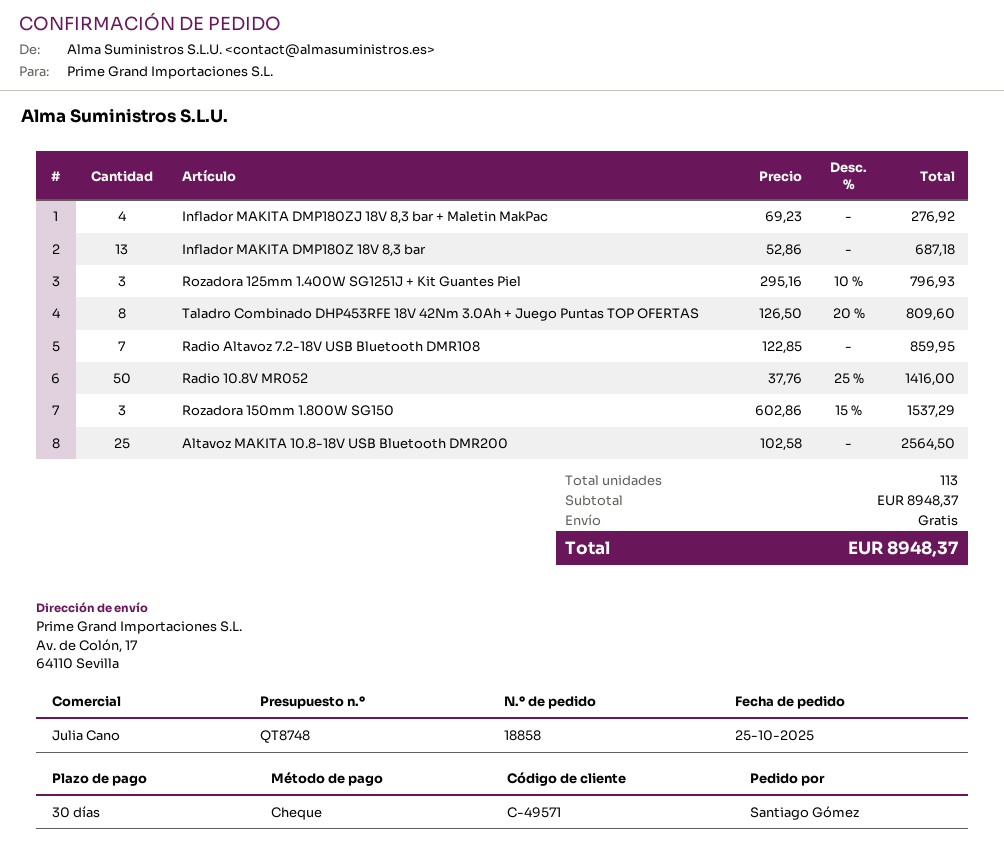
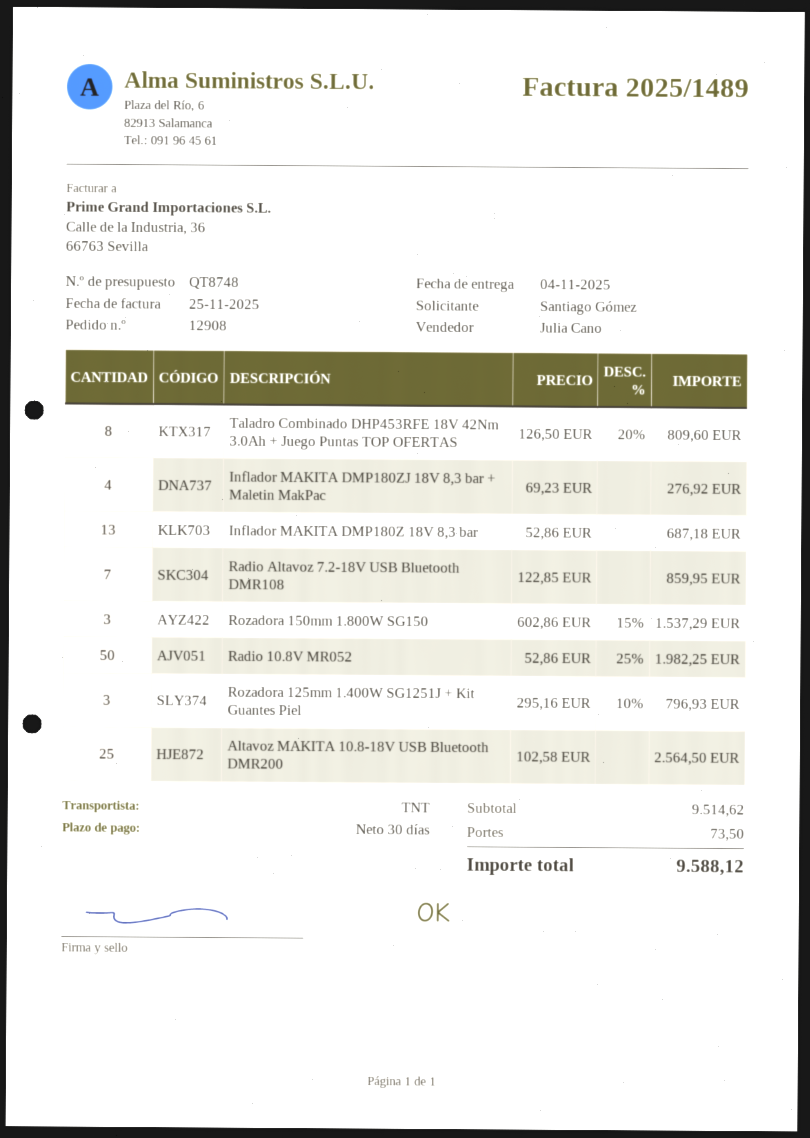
order number: 18858 -> 12908
Radio 10.8V MR052: 50 x 37.76 - 25% = 1416.00 -> 50 x 52.86 - 25% = 1982.25
subtotal: 8948.37 -> 9514.62
shipping: 0.00 -> 73.50
total: 8948.37 -> 9588.12

